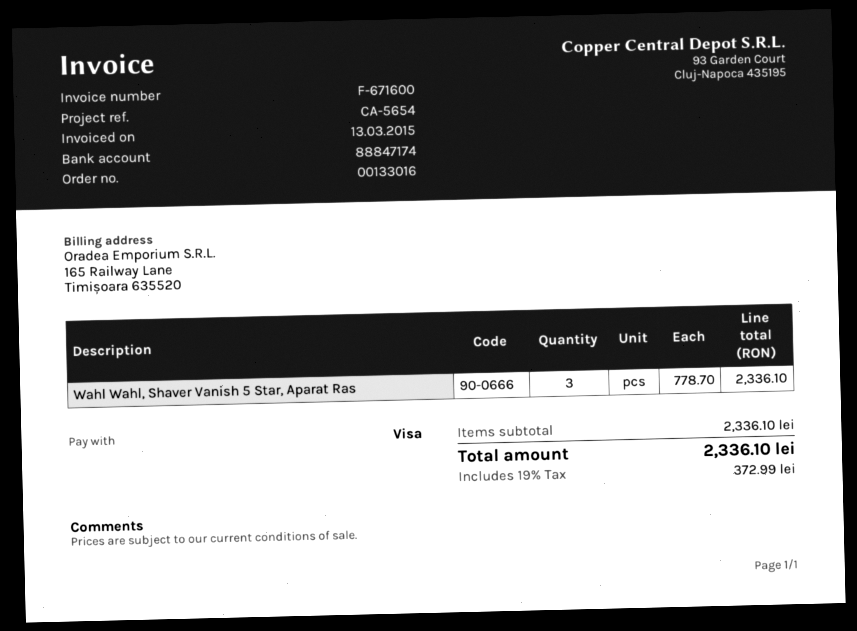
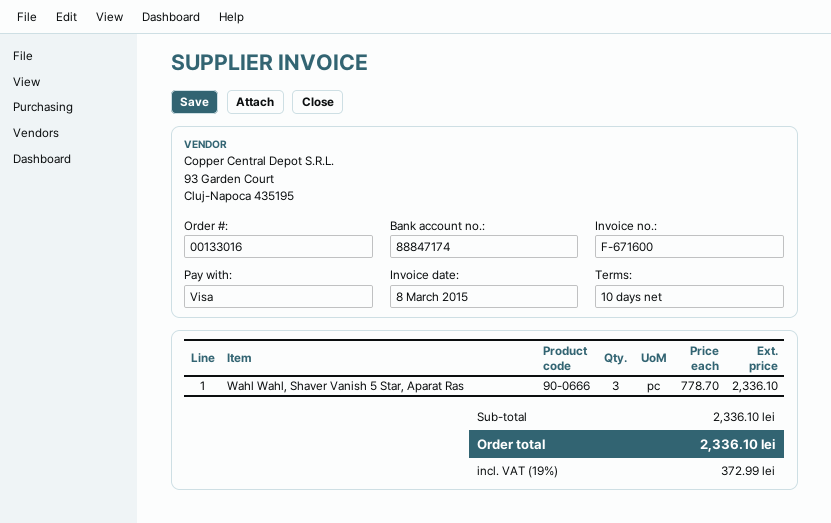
invoice date: 2015-03-13 -> 2015-03-08

